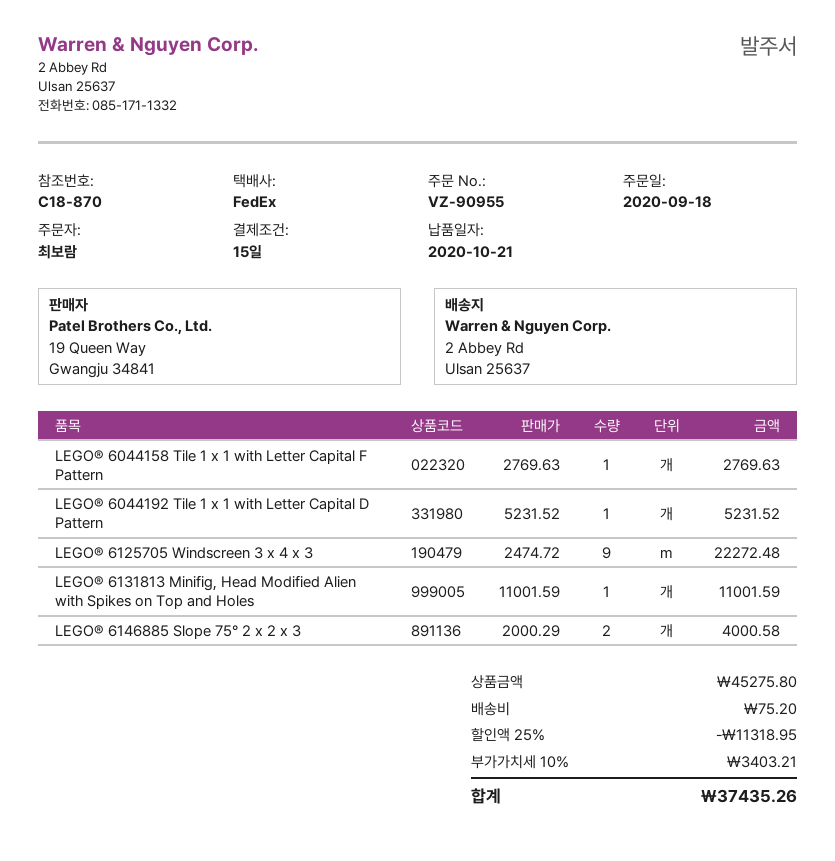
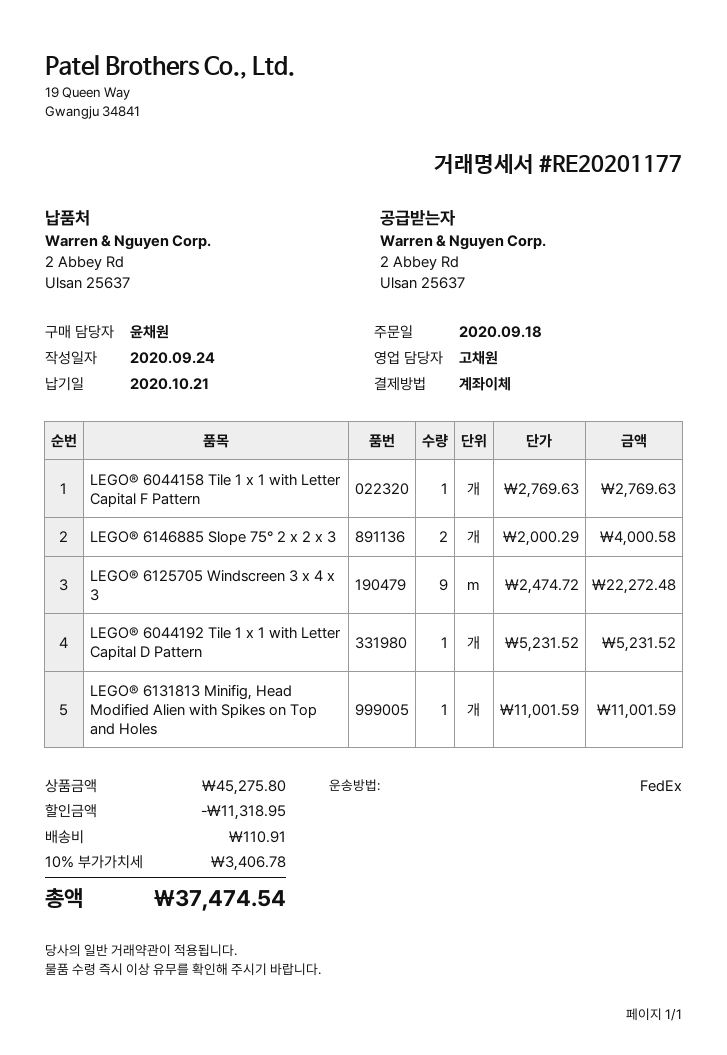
ordered by: 최보람 -> 윤채원
shipping: 75.20 -> 110.91
tax: 10% = 3403.21 -> 10% = 3406.78
total: 37435.26 -> 37474.54

